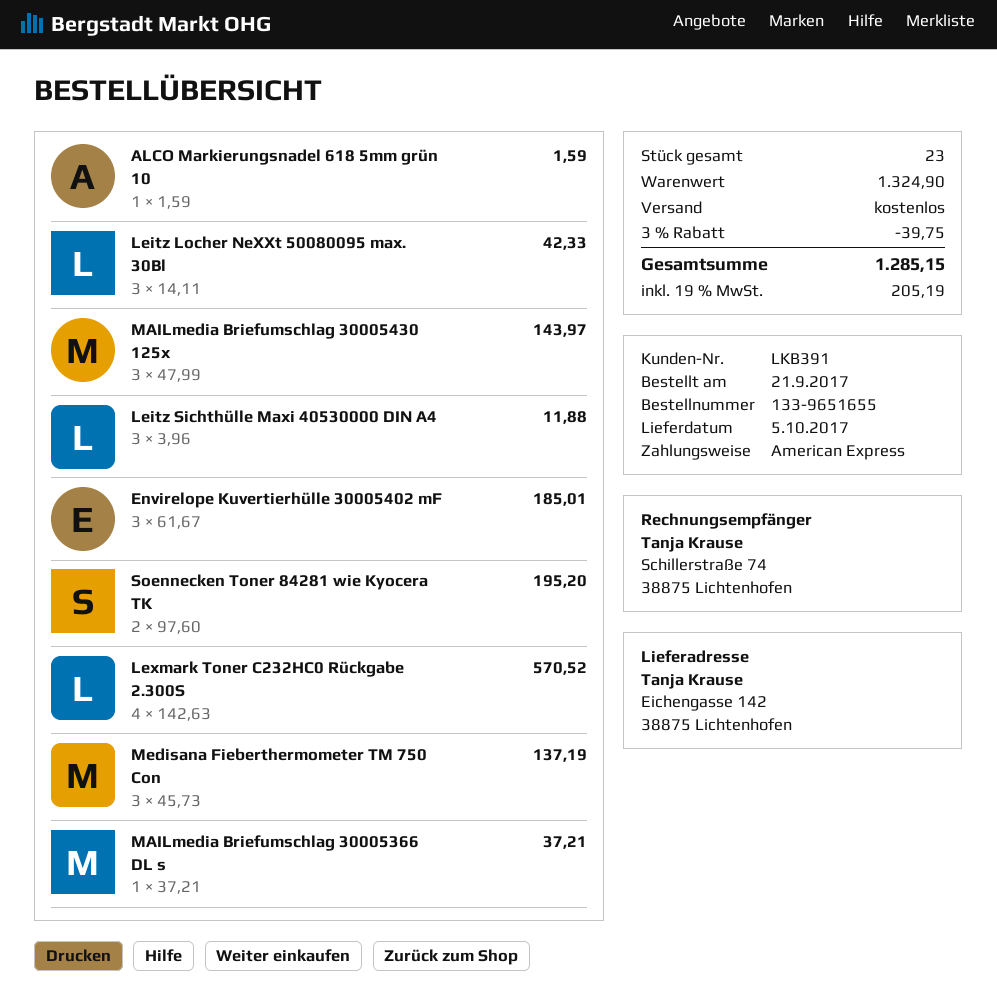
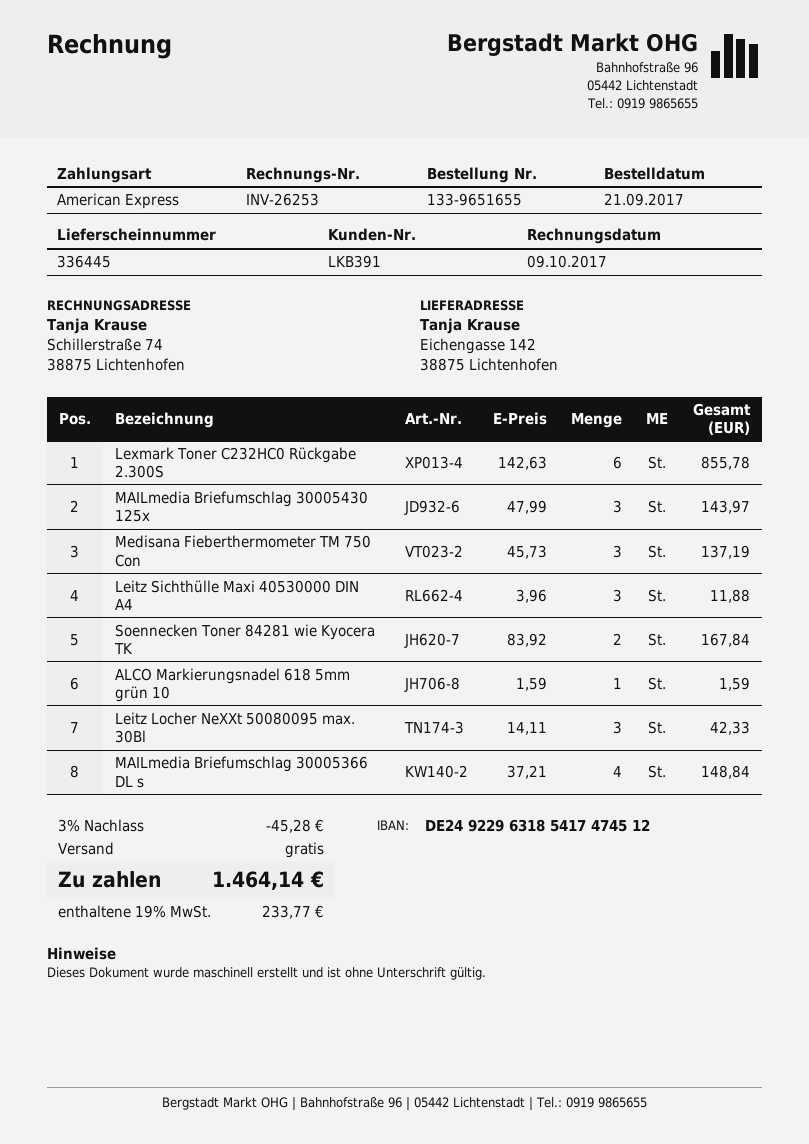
Envirelope Kuvertierhülle 30005402 mF: 3 x 61.67 = 185.01 -> none
Soennecken Toner 84281 wie Kyocera TK: 2 x 97.60 = 195.20 -> 2 x 83.92 = 167.84
Lexmark Toner C232HC0 Rückgabe 2.300S: 4 x 142.63 = 570.52 -> 6 x 142.63 = 855.78
MAILmedia Briefumschlag 30005366 DL s: 1 x 37.21 = 37.21 -> 4 x 37.21 = 148.84
discount: 3% = 39.75 -> 3% = 45.28
tax: 19% = 205.19 -> 19% = 233.77
total: 1285.15 -> 1464.14

